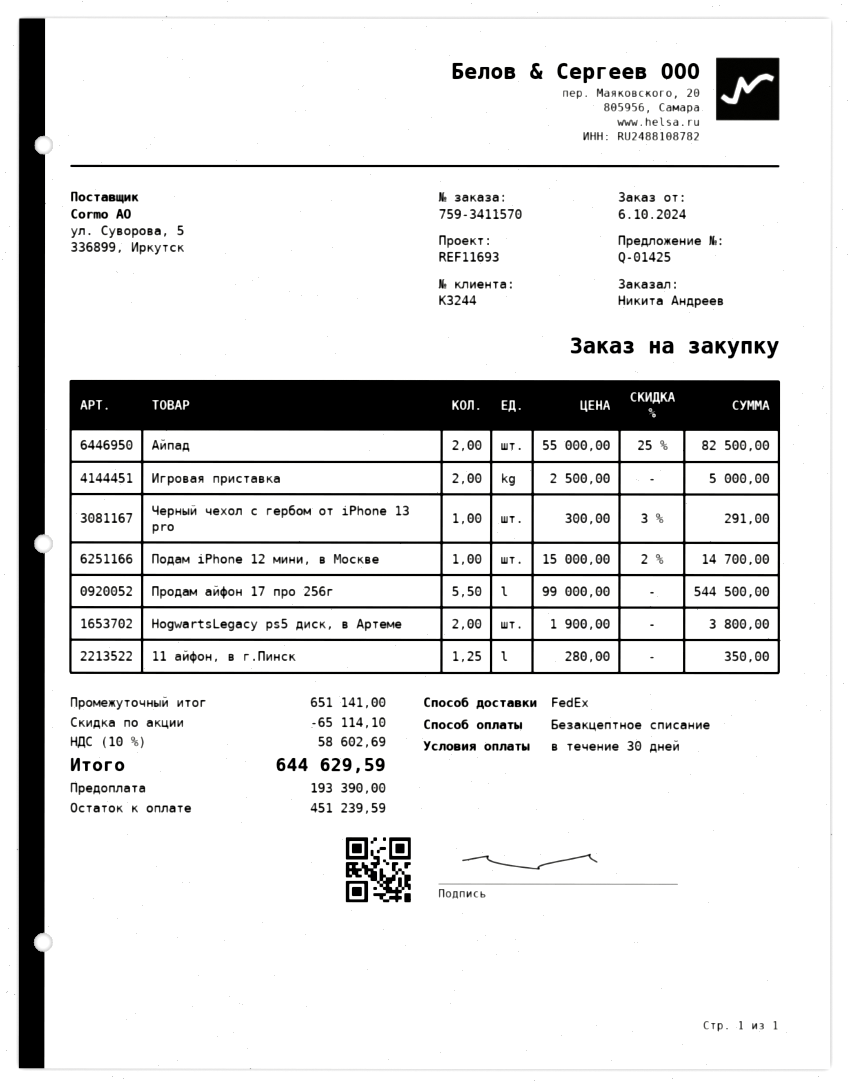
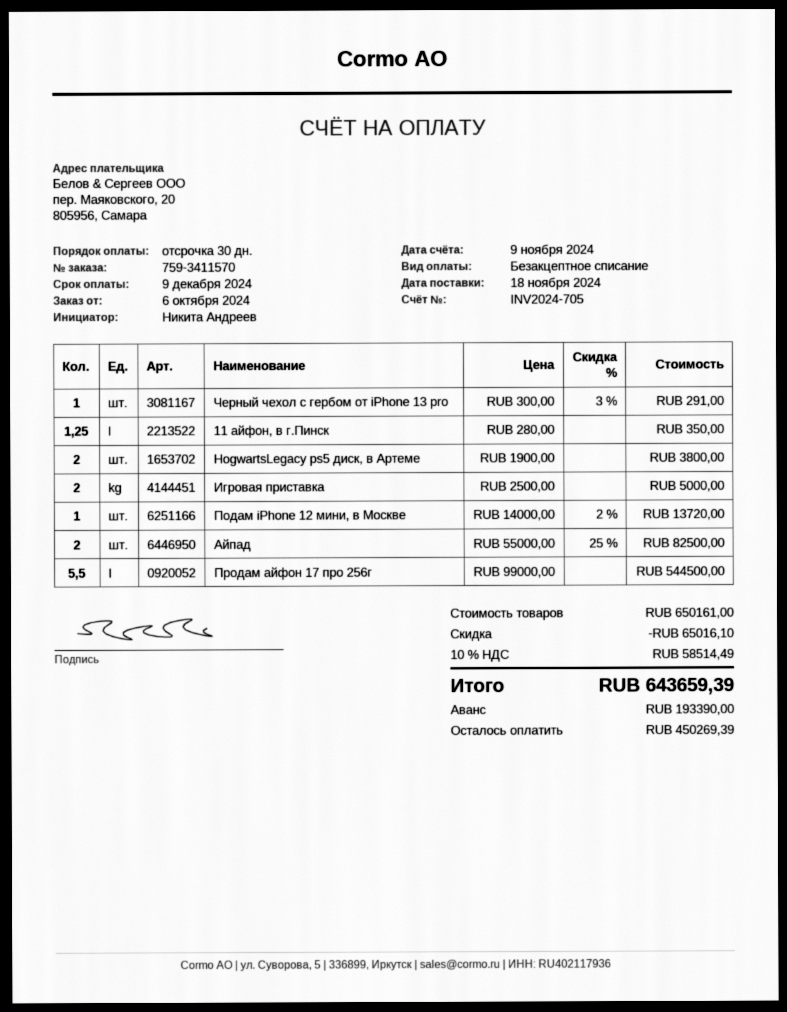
Подам iPhone 12 мини, в Москве: 1 x 15000.00 - 2% = 14700.00 -> 1 x 14000.00 - 2% = 13720.00
subtotal: 651141.00 -> 650161.00
discount: 65114.10 -> 65016.10
tax: 10% = 58602.69 -> 10% = 58514.49
total: 644629.59 -> 643659.39
balance: 451239.59 -> 450269.39

